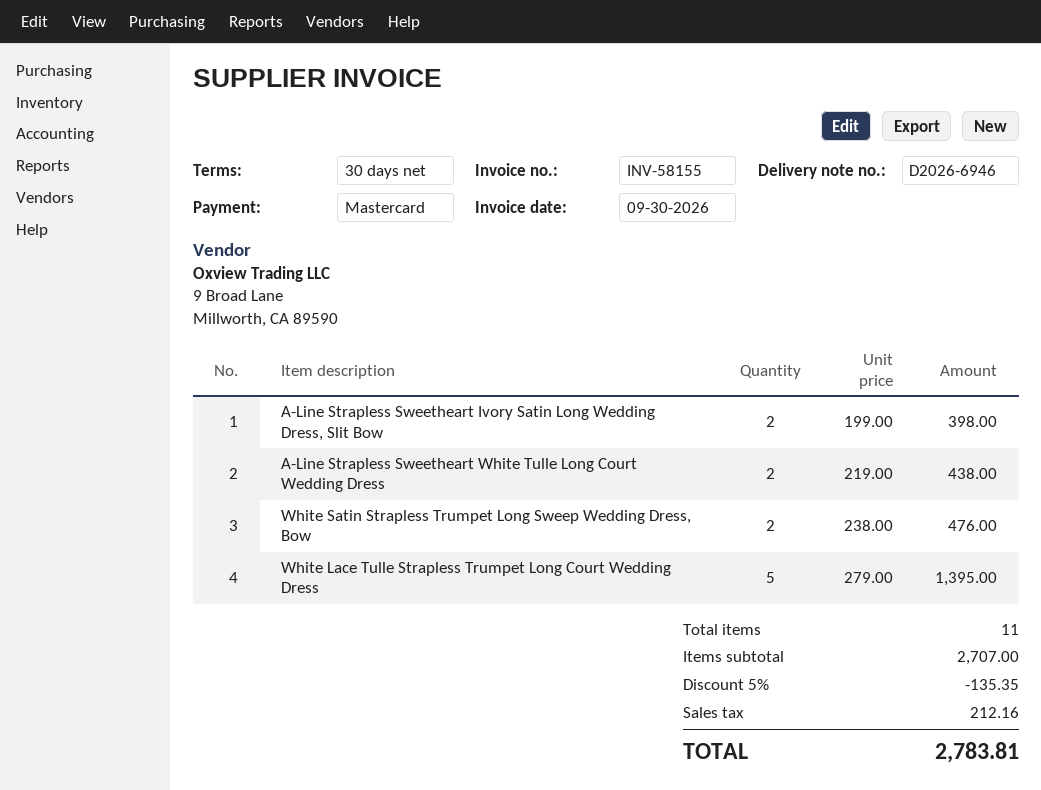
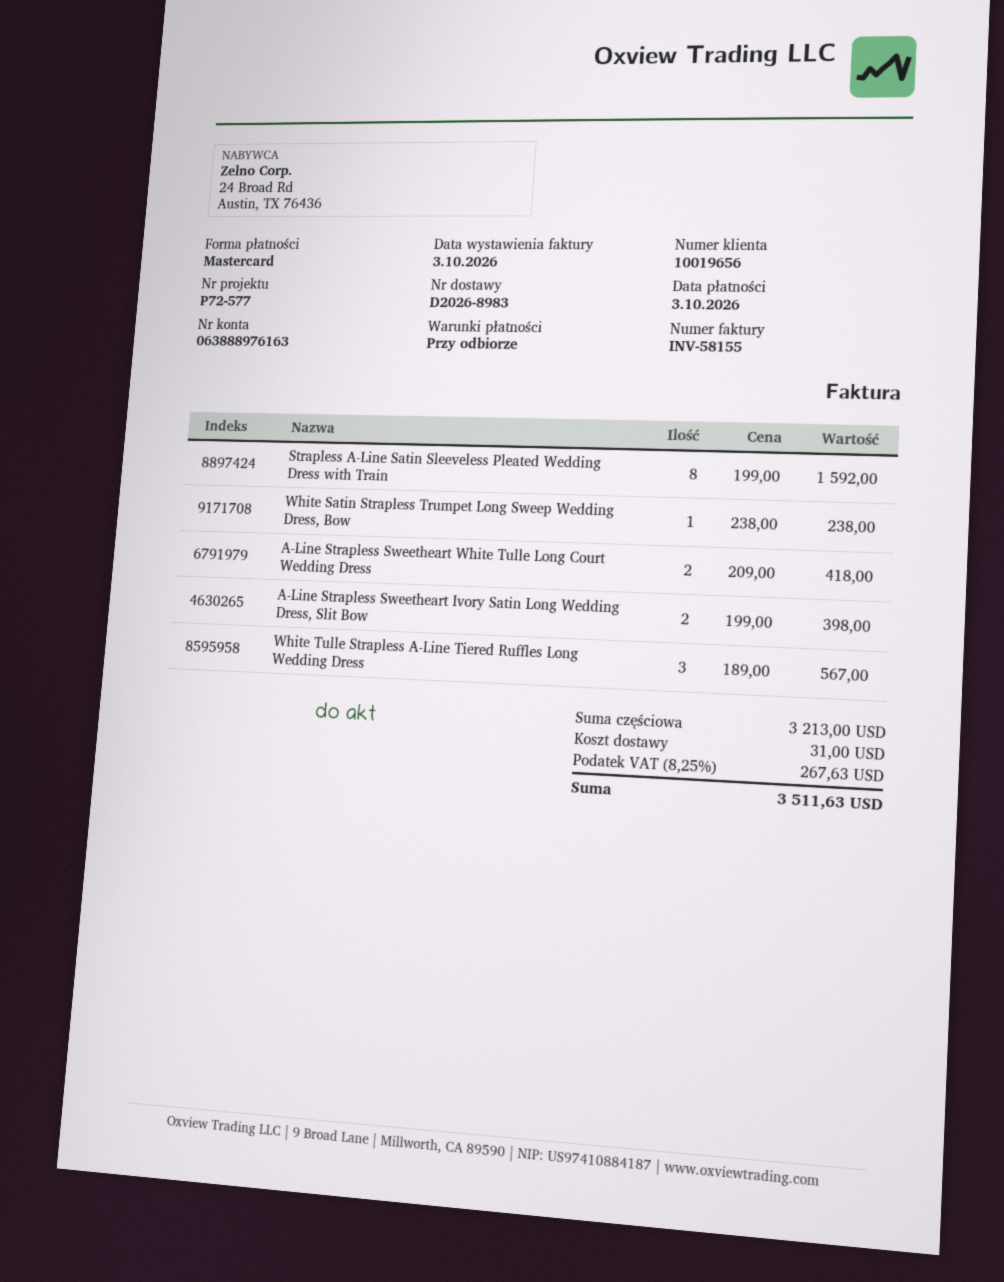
delivery note number: D2026-6946 -> D2026-8983
invoice date: 2026-09-30 -> 2026-10-03
payment terms: 30 days -> on receipt
A-Line Strapless Sweetheart White Tulle Long Court Wedding Dress: 2 x 219.00 = 438.00 -> 2 x 209.00 = 418.00
White Satin Strapless Trumpet Long Sweep Wedding Dress, Bow: 2 x 238.00 = 476.00 -> 1 x 238.00 = 238.00
White Lace Tulle Strapless Trumpet Long Court Wedding Dress: 5 x 279.00 = 1395.00 -> none
Strapless A-Line Satin Sleeveless Pleated Wedding Dress with Train: none -> 8 x 199.00 = 1592.00
White Tulle Strapless A-Line Tiered Ruffles Long Wedding Dress: none -> 3 x 189.00 = 567.00
subtotal: 2707.00 -> 3213.00
discount: 5% = 135.35 -> none
shipping: none -> 31.00
tax: 212.16 -> 267.63
total: 2783.81 -> 3511.63

